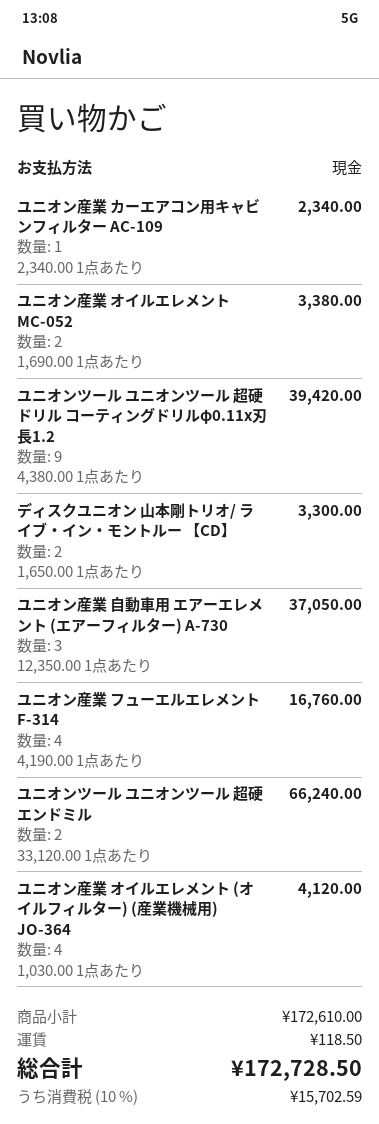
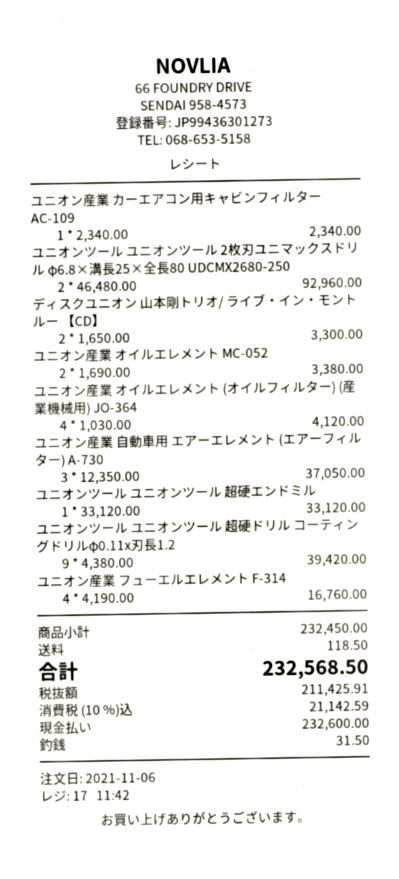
ユニオンツール ユニオンツール 超硬エンドミル: 2 x 33120.00 = 66240.00 -> 1 x 33120.00 = 33120.00
ユニオンツール ユニオンツール 2枚刃ユニマックスドリル φ6.8×溝長25×全長80 UDCMX2680-250: none -> 2 x 46480.00 = 92960.00
subtotal: 172610.00 -> 232450.00
tax: 10% = 15702.59 -> 10% = 21142.59
total: 172728.50 -> 232568.50

